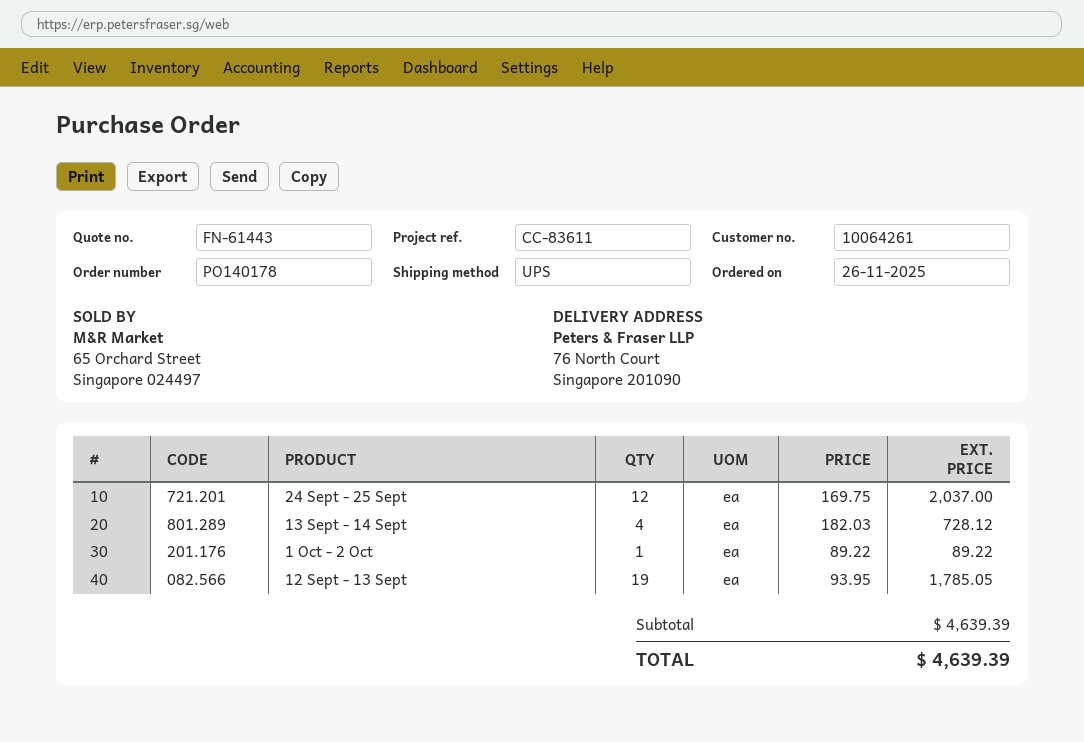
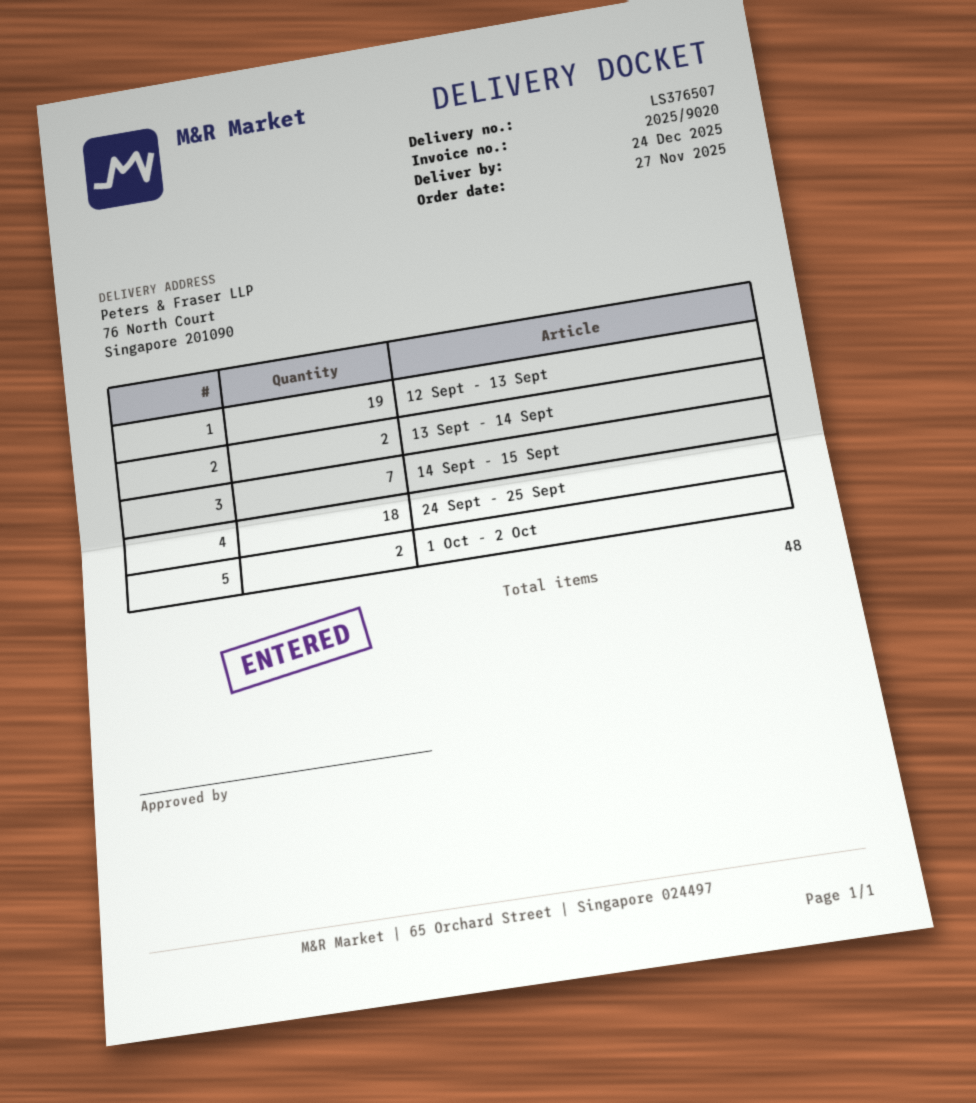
order date: 2025-11-26 -> 2025-11-27
24 Sept - 25 Sept: 12 -> 18
13 Sept - 14 Sept: 4 -> 2
1 Oct - 2 Oct: 1 -> 2
14 Sept - 15 Sept: none -> 7

